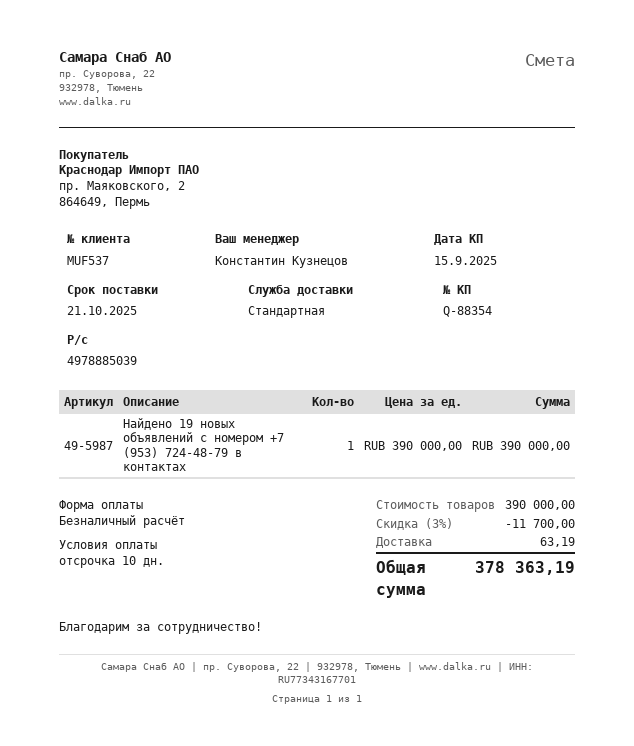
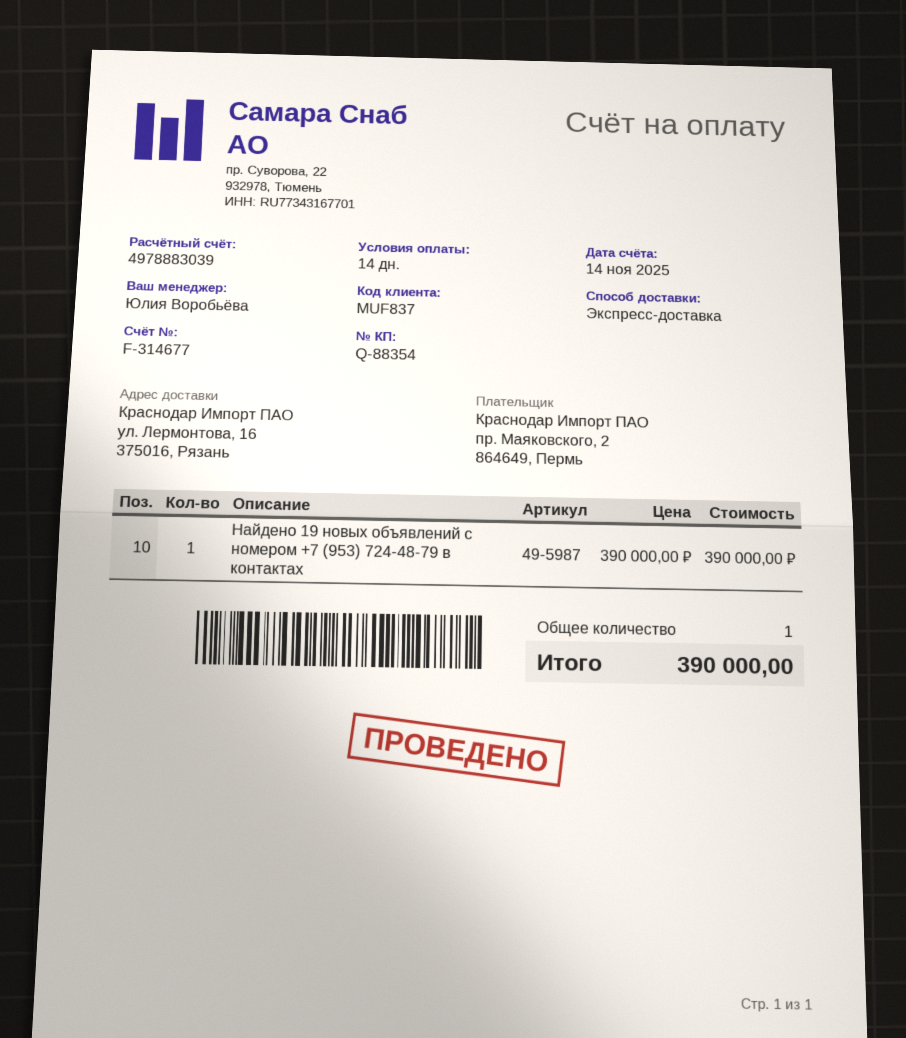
payment terms: 10 days -> 14 days
customer number: MUF537 -> MUF837
sales rep: Константин Кузнецов -> Юлия Воробьёва
bank account: 4978885039 -> 4978883039
shipping method: standard -> express
discount: 3% = 11700.00 -> none
shipping: 63.19 -> none
total: 378363.19 -> 390000.00

